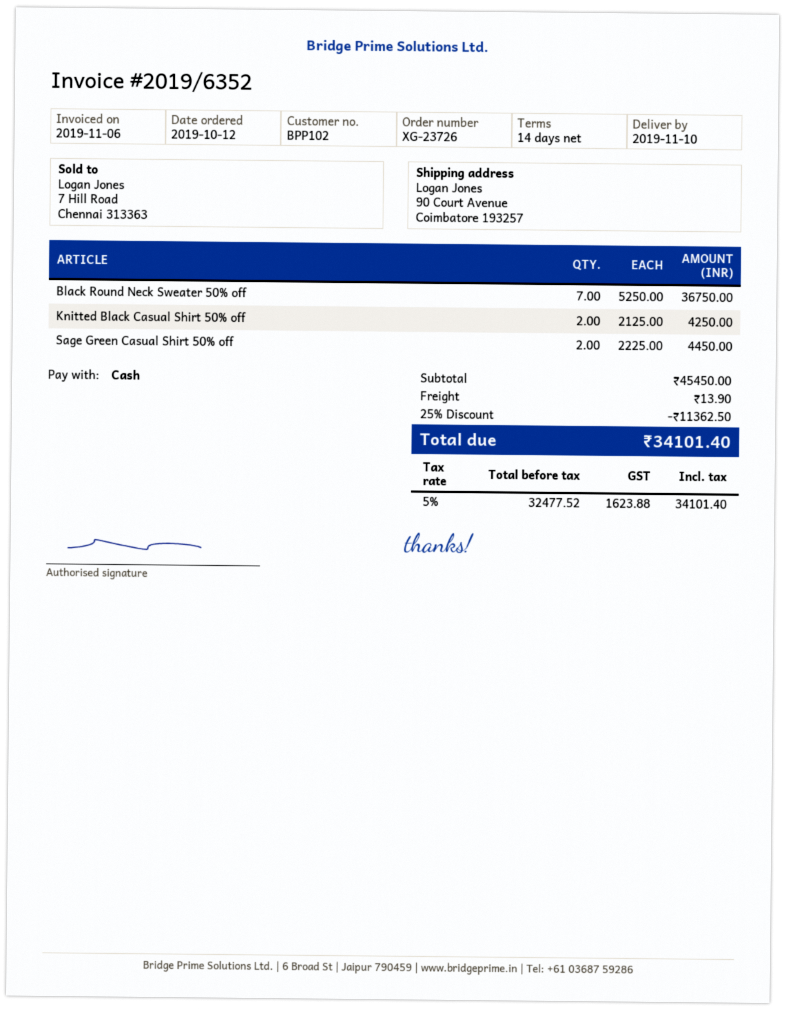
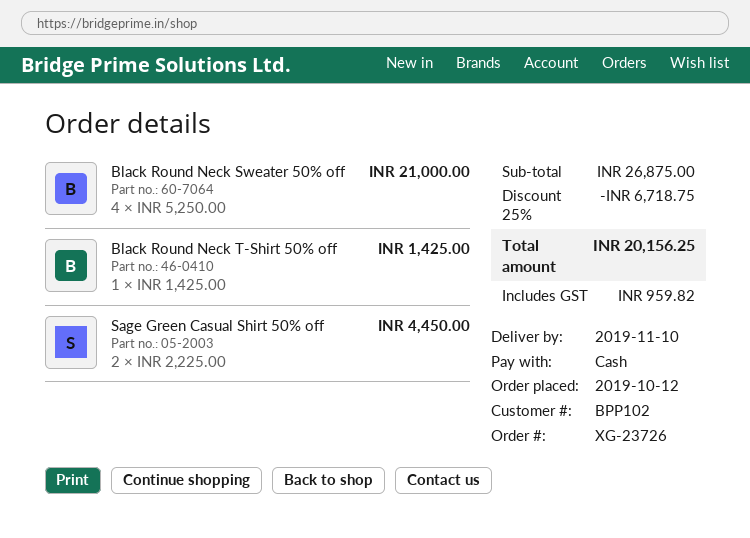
Black Round Neck Sweater 50% off: 7 x 5250.00 = 36750.00 -> 4 x 5250.00 = 21000.00
Knitted Black Casual Shirt 50% off: 2 x 2125.00 = 4250.00 -> none
Black Round Neck T-Shirt 50% off: none -> 1 x 1425.00 = 1425.00
subtotal: 45450.00 -> 26875.00
discount: 25% = 11362.50 -> 25% = 6718.75
shipping: 13.90 -> none
tax: 1623.88 -> 959.82
total: 34101.40 -> 20156.25

